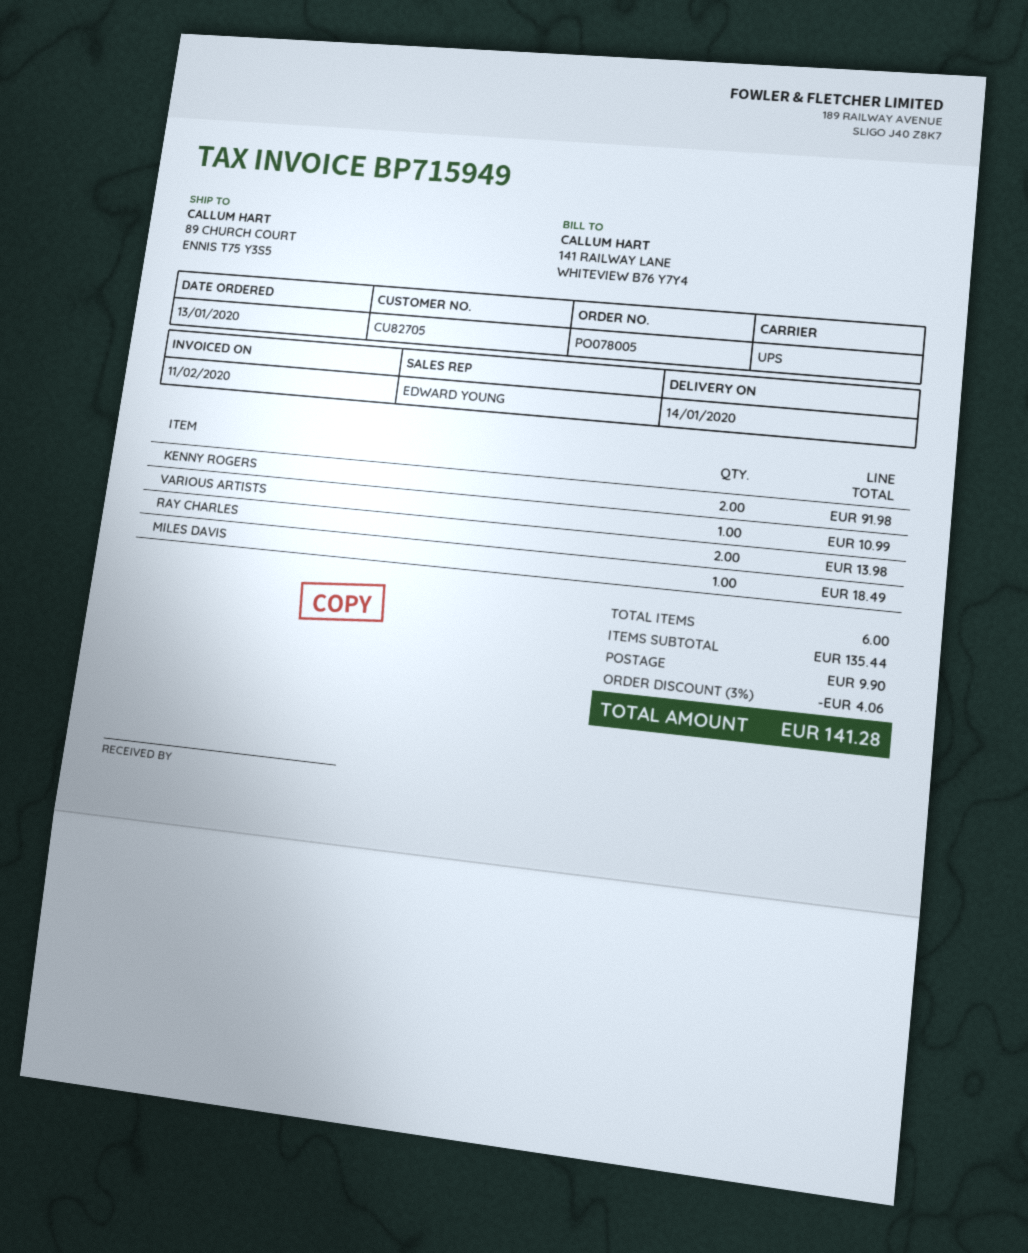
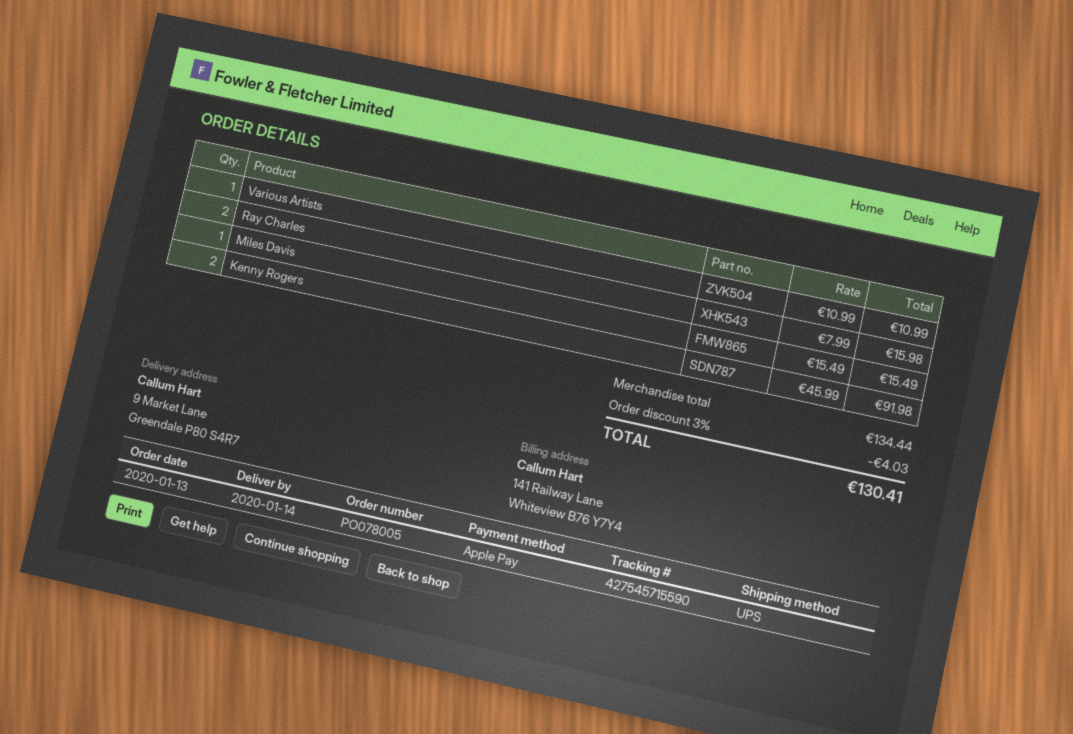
ship to: 89 CHURCH COURT, ENNIS T75 Y3S5 -> 9 Market Lane, Greendale P80 S4R7
RAY CHARLES: 2 for 13.98 -> 2 for 15.98
MILES DAVIS: 1 for 18.49 -> 1 for 15.49
subtotal: 135.44 -> 134.44
discount: 3% = 4.06 -> 3% = 4.03
shipping: 9.90 -> none
total: 141.28 -> 130.41

